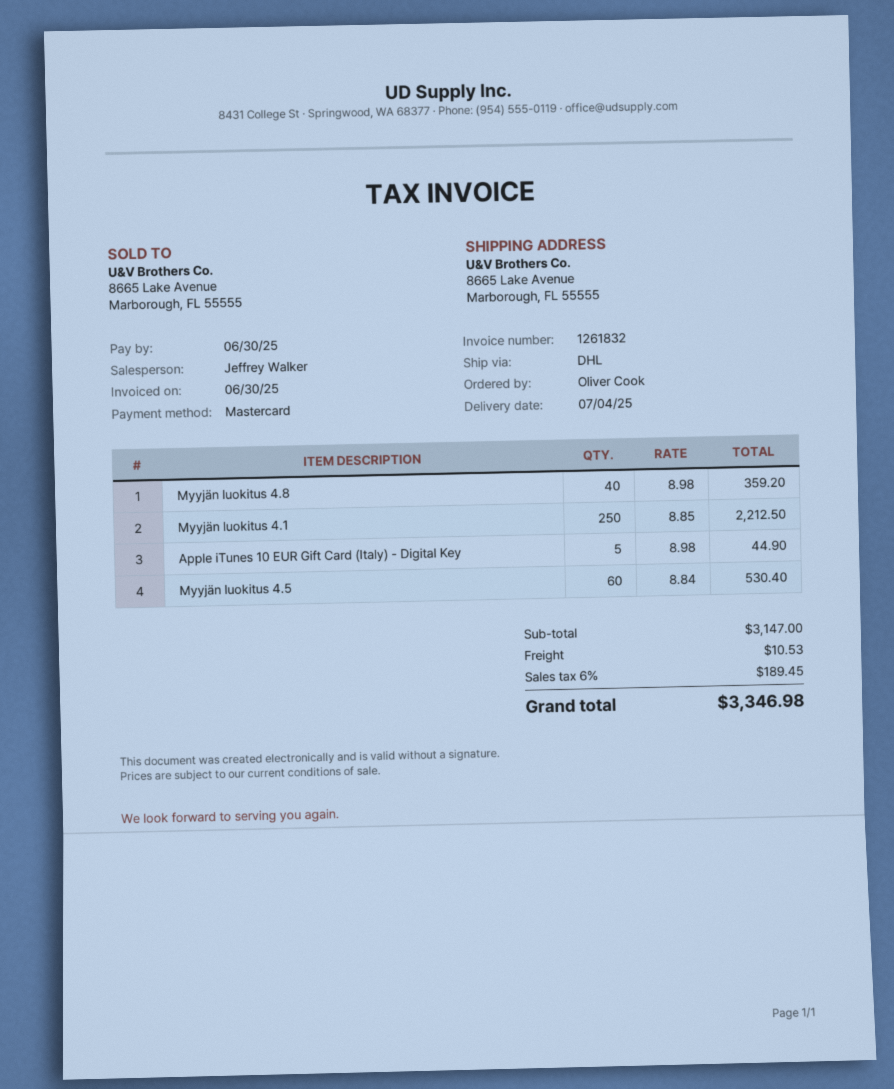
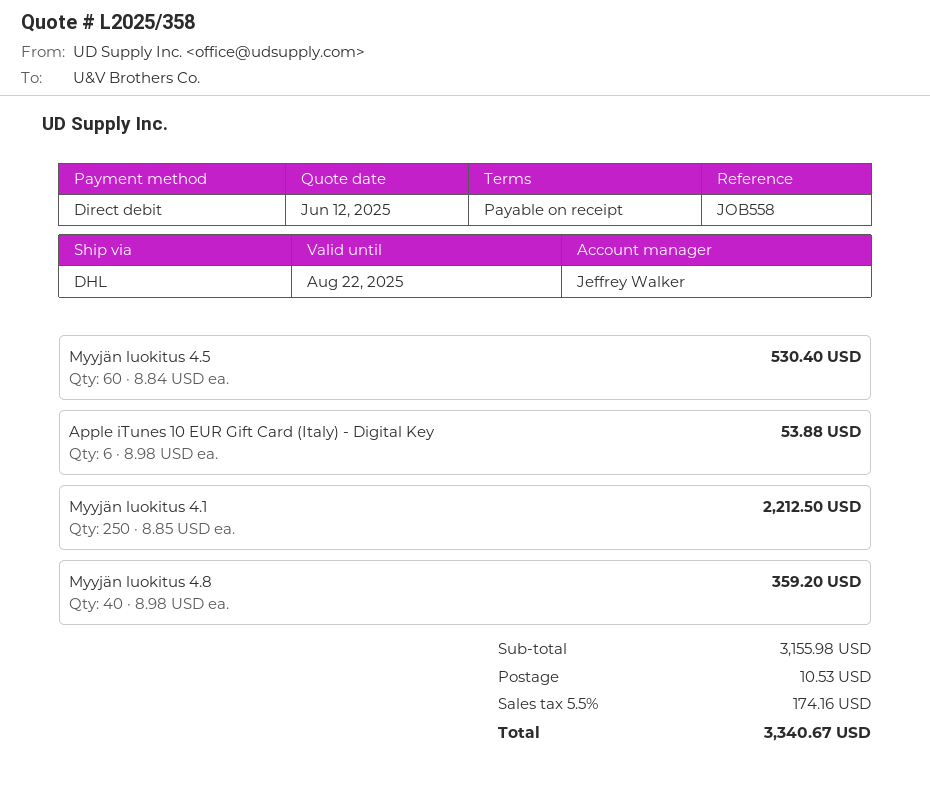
payment method: Mastercard -> direct debit
Apple iTunes 10 EUR Gift Card (Italy) - Digital Key: 5 x 8.98 = 44.90 -> 6 x 8.98 = 53.88
subtotal: 3147.00 -> 3155.98
tax: 6% = 189.45 -> 5.5% = 174.16
total: 3346.98 -> 3340.67

